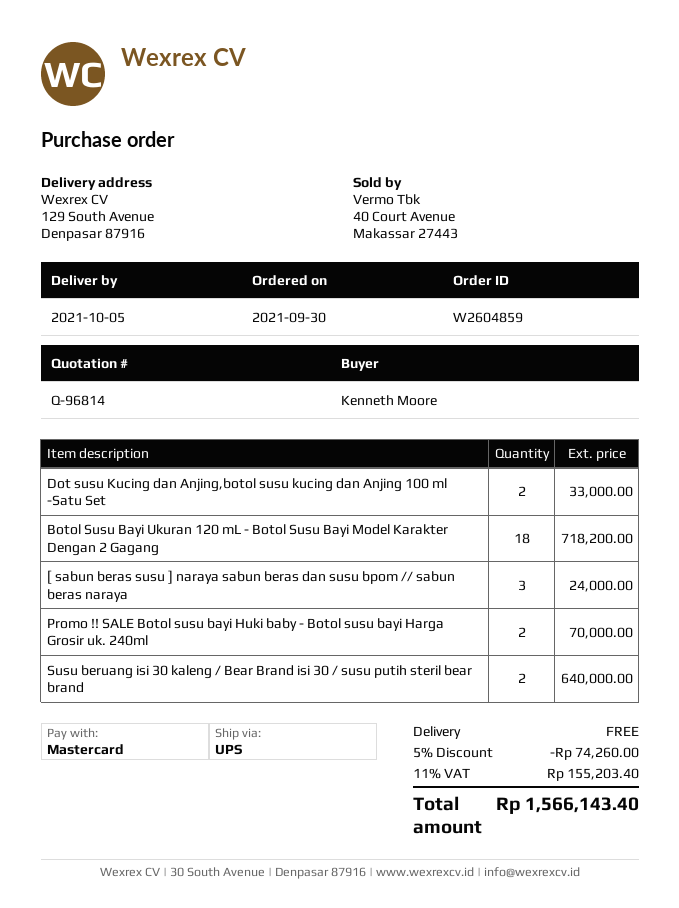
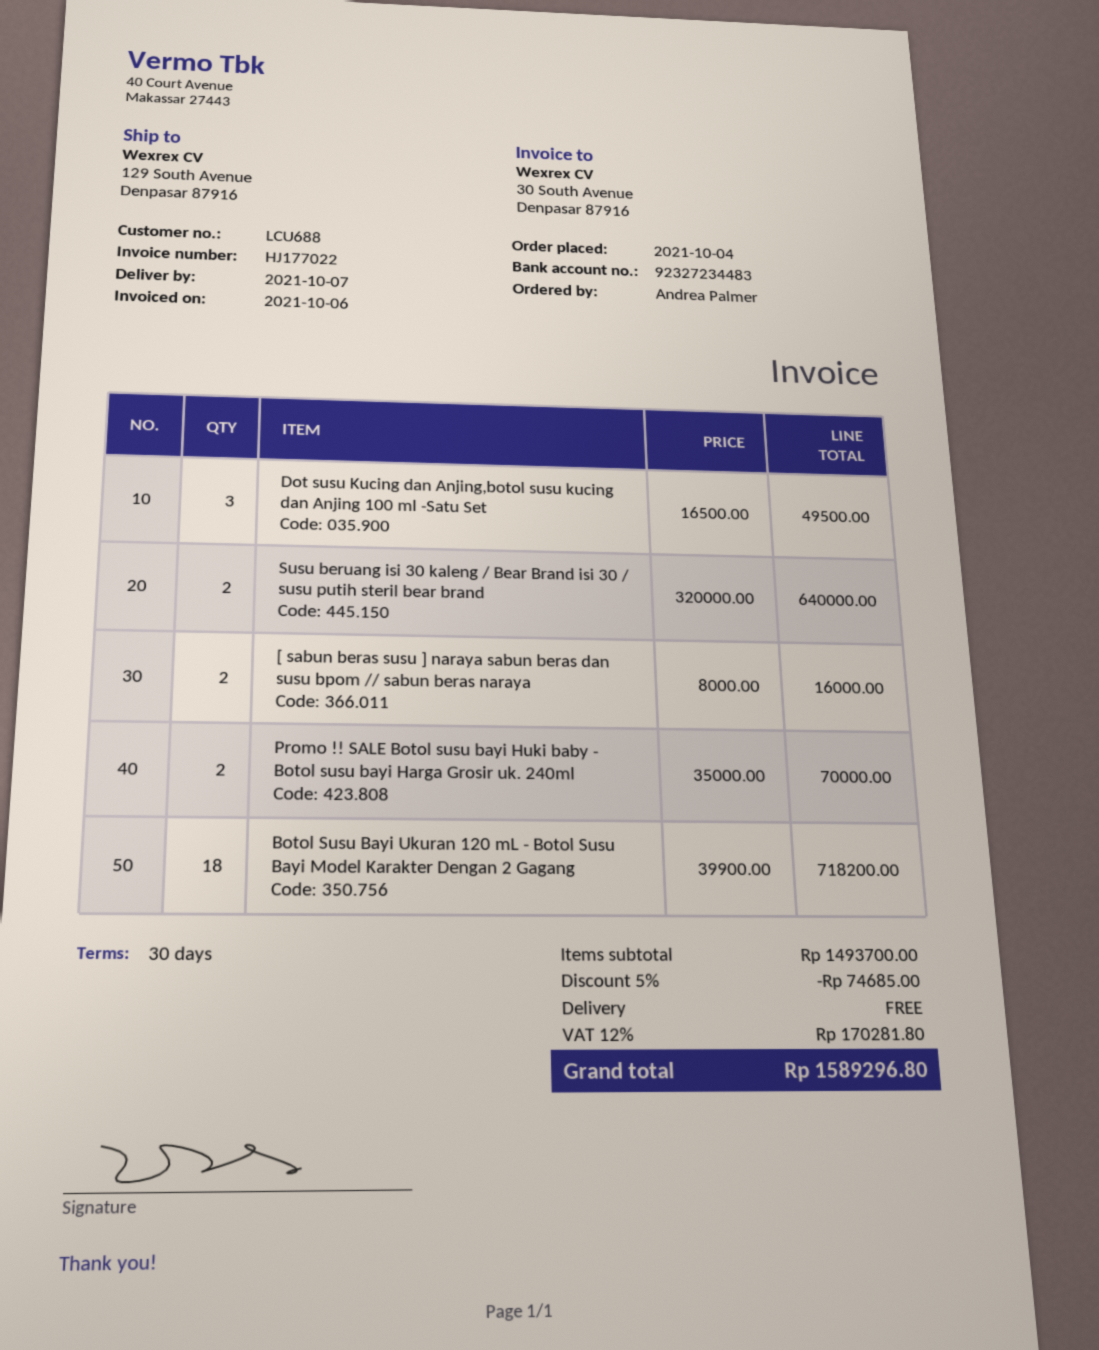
order date: 2021-09-30 -> 2021-10-04
delivery date: 2021-10-05 -> 2021-10-07
ordered by: Kenneth Moore -> Andrea Palmer
Dot susu Kucing dan Anjing,botol susu kucing dan Anjing 100 ml -Satu Set: 2 for 33000.00 -> 3 for 49500.00
[ sabun beras susu ] naraya sabun beras dan susu bpom // sabun beras naraya: 3 for 24000.00 -> 2 for 16000.00
discount: 5% = 74260.00 -> 5% = 74685.00
tax: 11% = 155203.40 -> 12% = 170281.80
total: 1566143.40 -> 1589296.80

